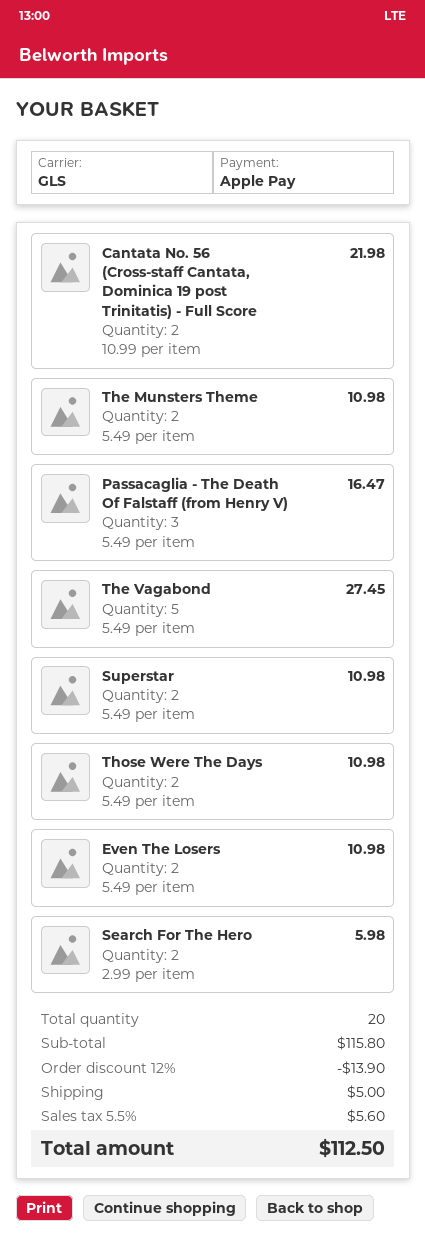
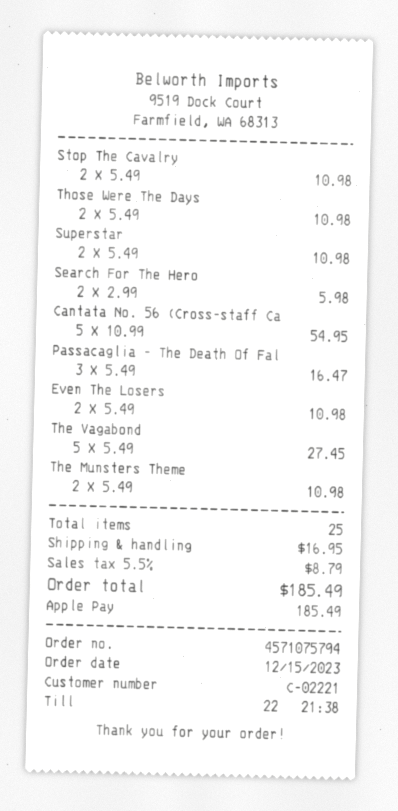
Cantata No. 56 (Cross-staff Cantata, Dominica 19 post Trinitatis) - Full Score: 2 x 10.99 = 21.98 -> 5 x 10.99 = 54.95
Stop The Cavalry: none -> 2 x 5.49 = 10.98
total quantity: 20 -> 25
discount: 12% = 13.90 -> none
shipping: 5.00 -> 16.95
tax: 5.5% = 5.60 -> 5.5% = 8.79
total: 112.50 -> 185.49

